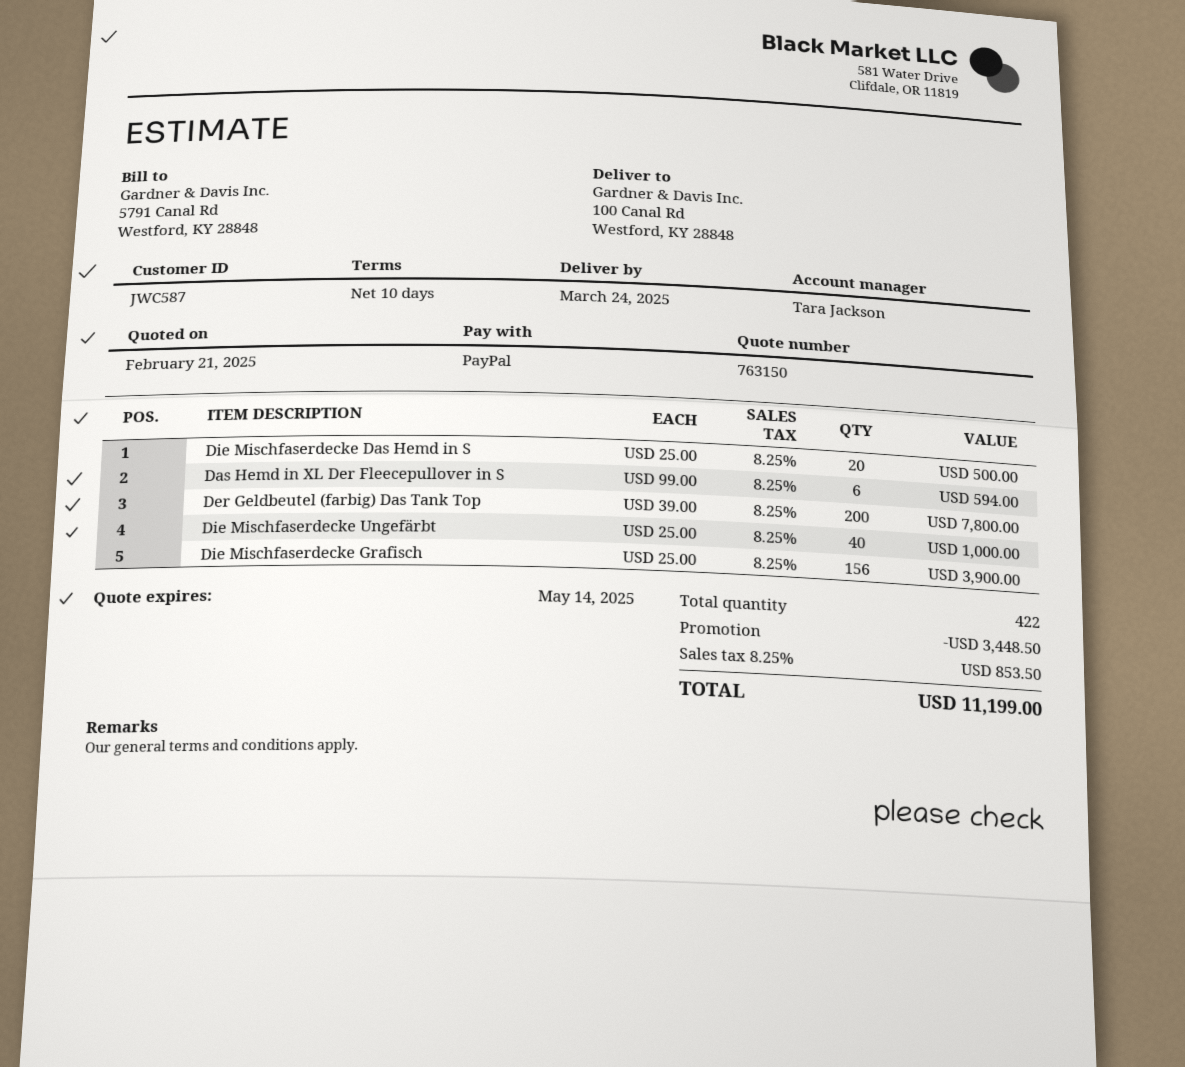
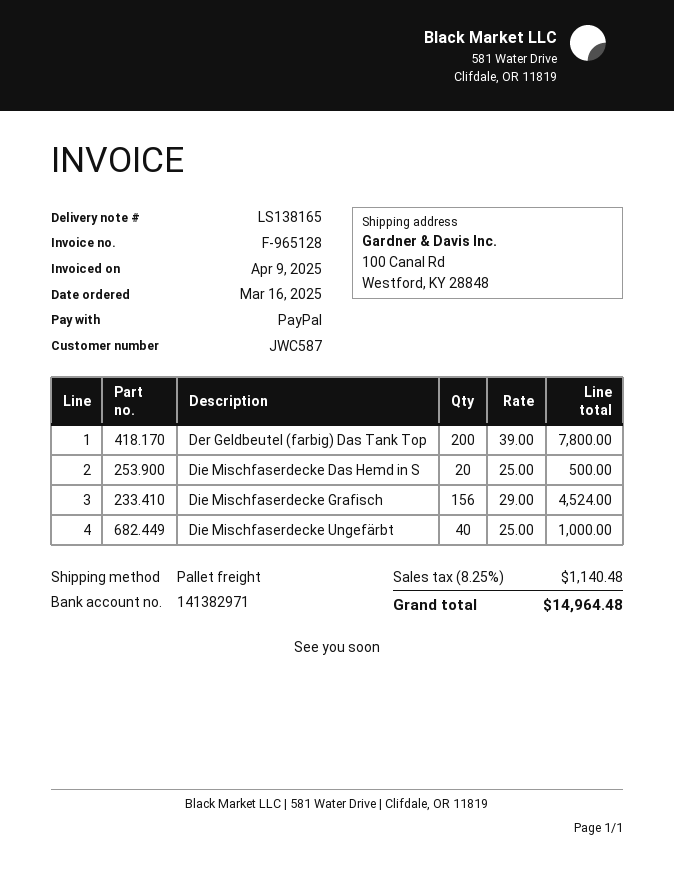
Das Hemd in XL Der Fleecepullover in S: 6 x 99.00 = 594.00 -> none
Die Mischfaserdecke Grafisch: 156 x 25.00 = 3900.00 -> 156 x 29.00 = 4524.00
discount: 3448.50 -> none
tax: 8.25% = 853.50 -> 8.25% = 1140.48
total: 11199.00 -> 14964.48

